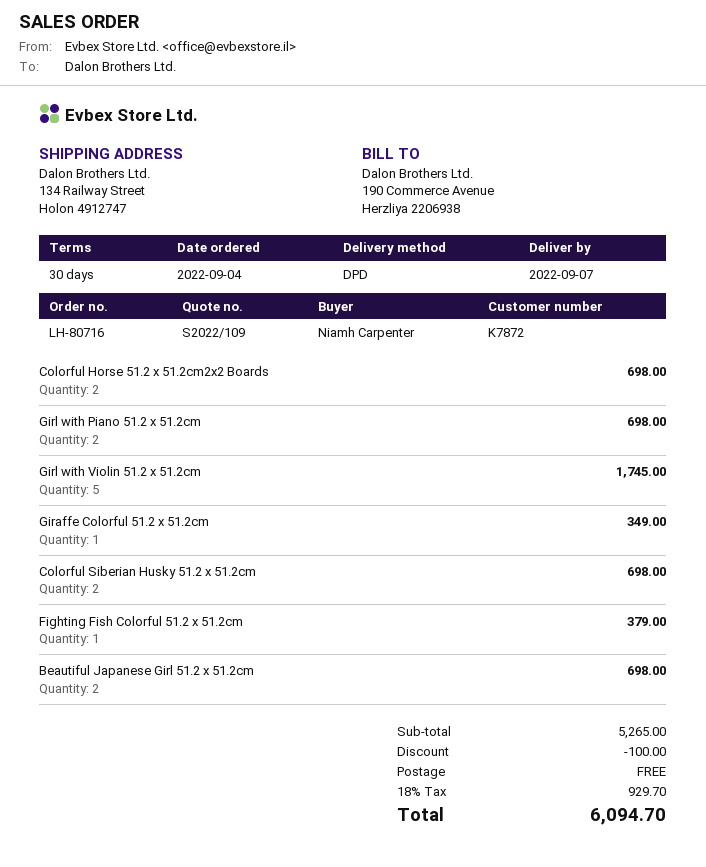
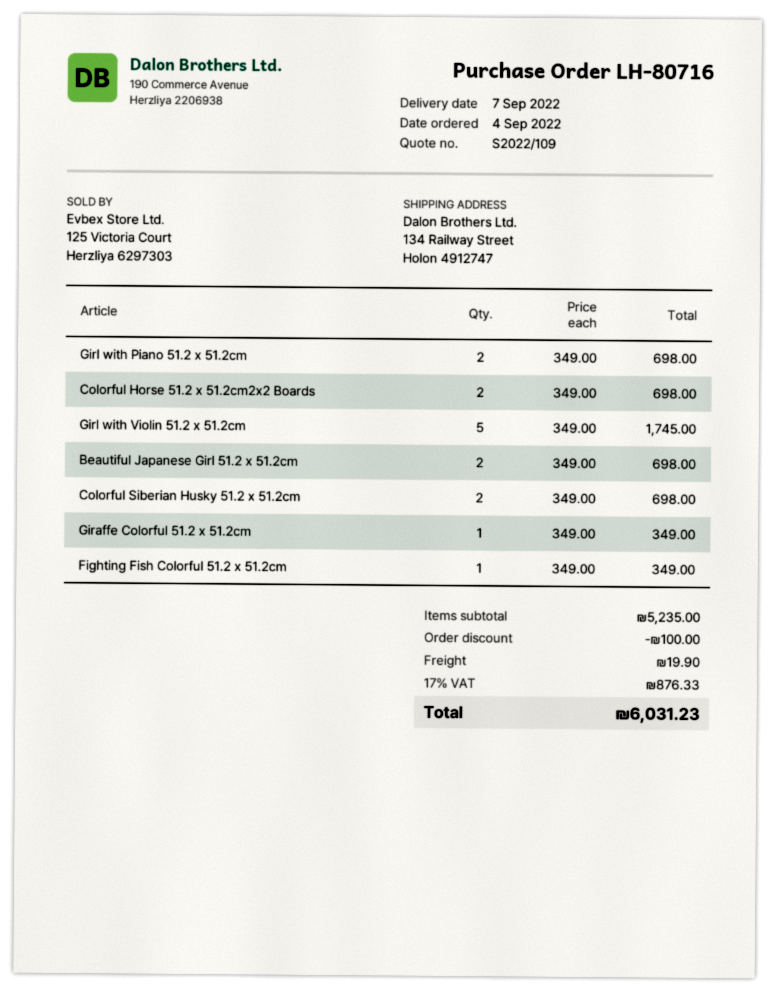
Fighting Fish Colorful 51.2 x 51.2cm: 1 for 379.00 -> 1 for 349.00
subtotal: 5265.00 -> 5235.00
shipping: 0.00 -> 19.90
tax: 18% = 929.70 -> 17% = 876.33
total: 6094.70 -> 6031.23

